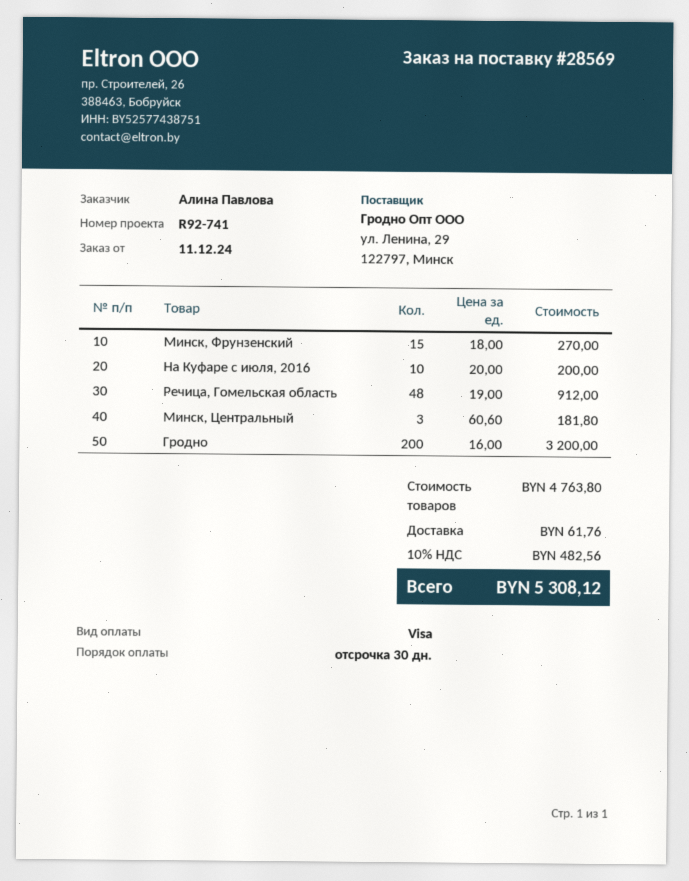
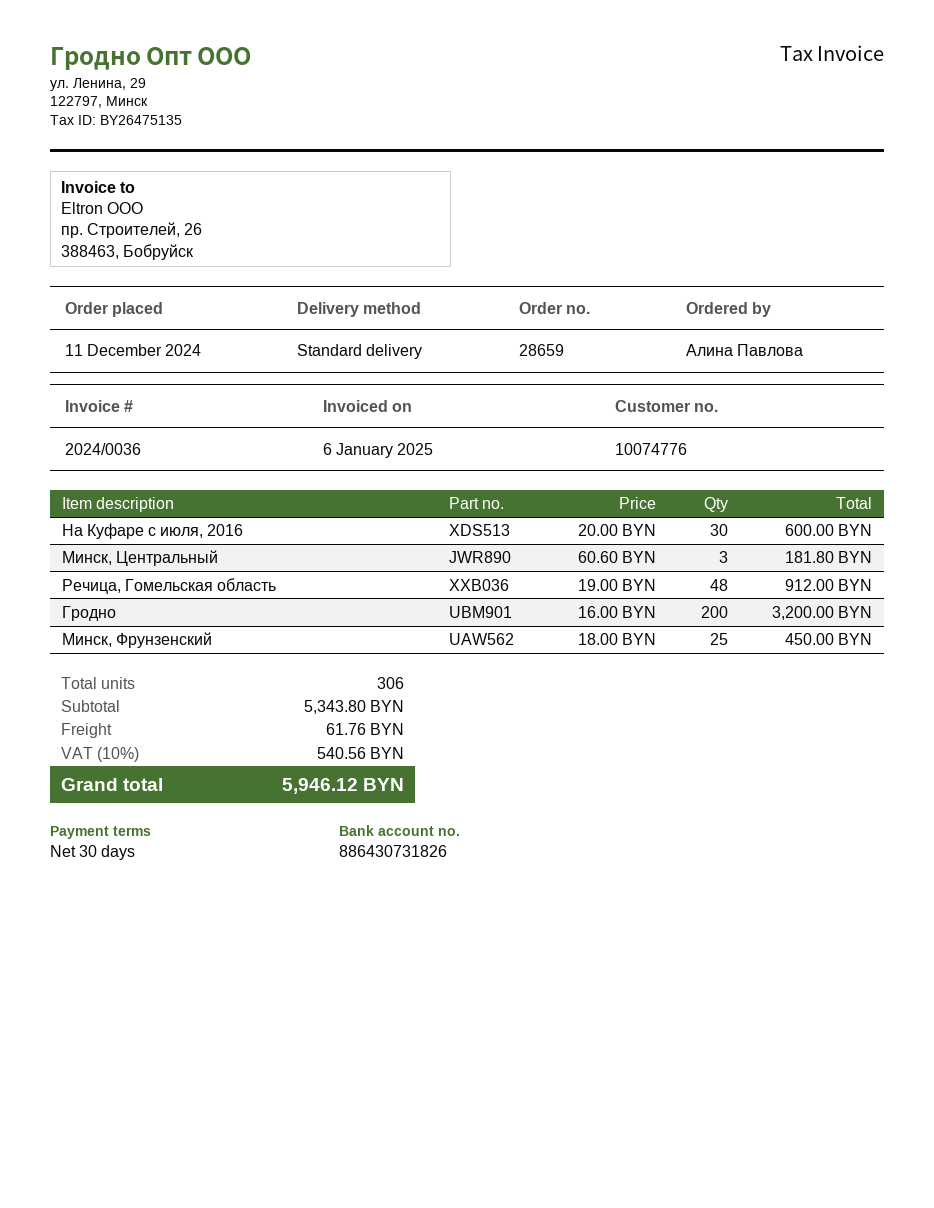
order number: 28569 -> 28659
Минск, Фрунзенский: 15 x 18.00 = 270.00 -> 25 x 18.00 = 450.00
На Куфаре с июля, 2016: 10 x 20.00 = 200.00 -> 30 x 20.00 = 600.00
subtotal: 4763.80 -> 5343.80
tax: 10% = 482.56 -> 10% = 540.56
total: 5308.12 -> 5946.12

